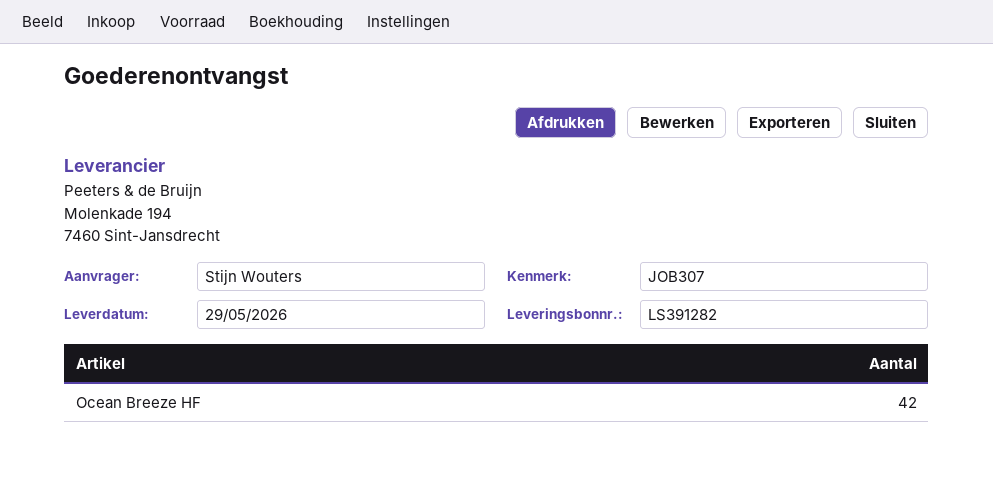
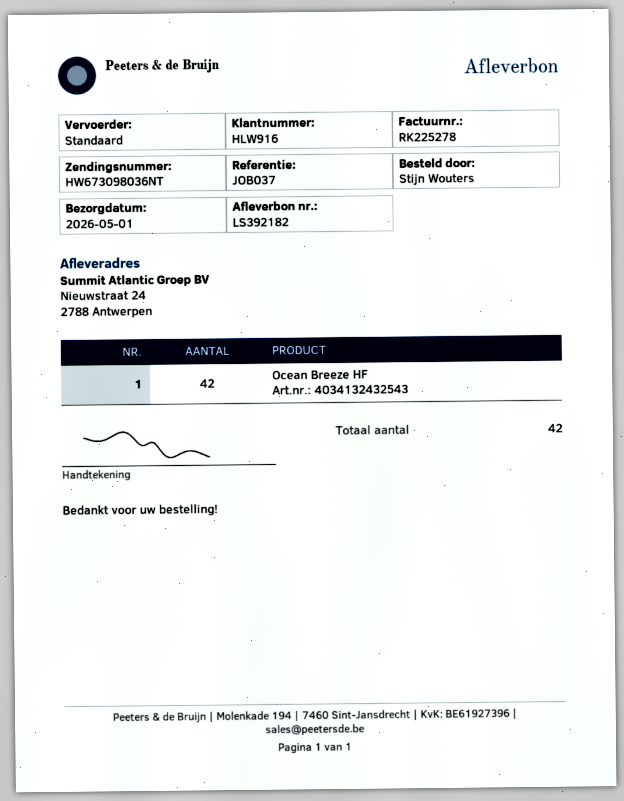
delivery note number: LS391282 -> LS392182
delivery date: 2026-05-29 -> 2026-05-01
reference: JOB307 -> JOB037

